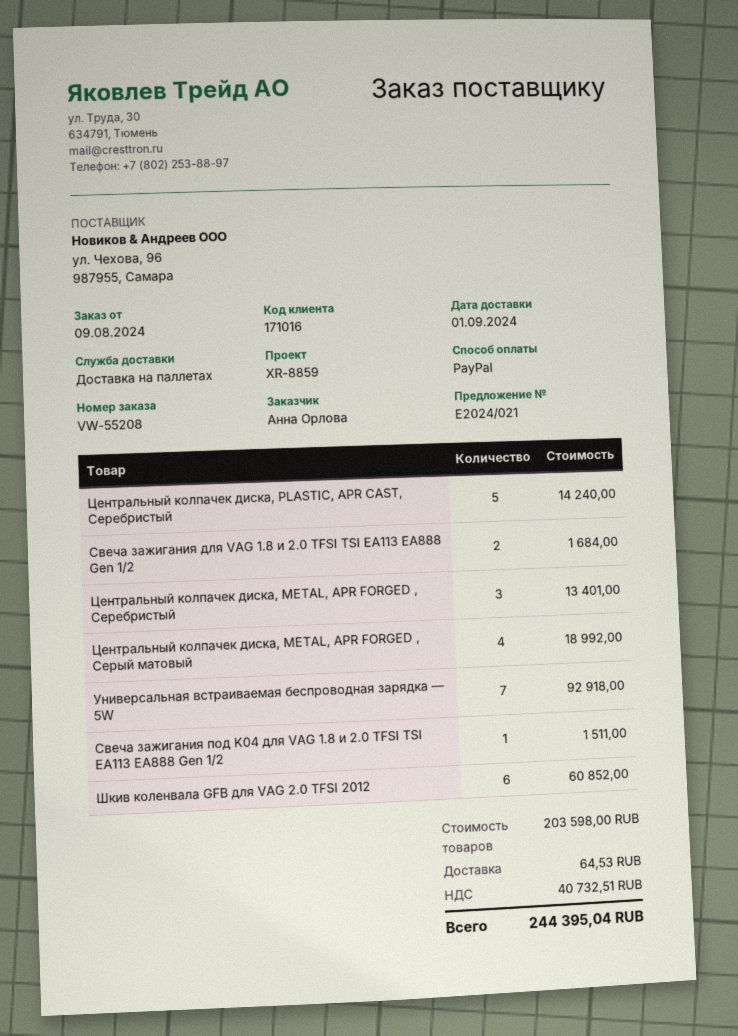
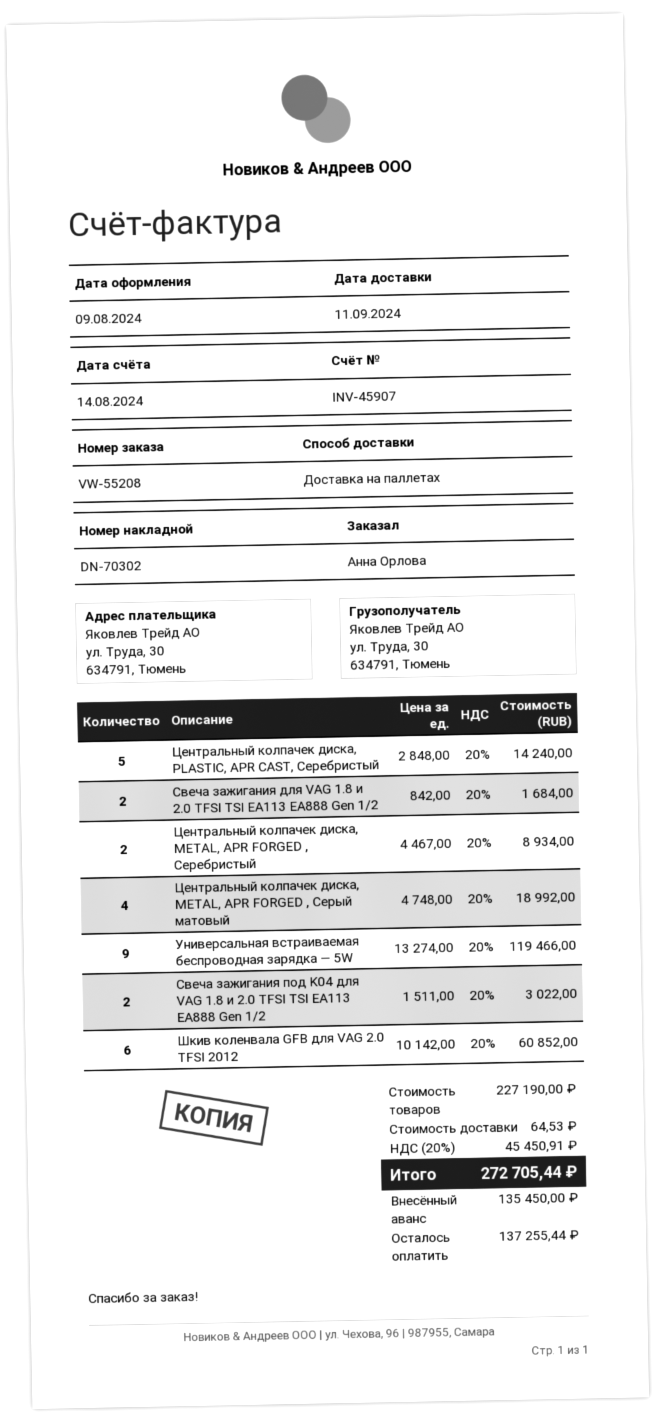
delivery date: 2024-09-01 -> 2024-09-11
Центральный колпачек диска, METAL, APR FORGED , Серебристый: 3 for 13401.00 -> 2 for 8934.00
Универсальная встраиваемая беспроводная зарядка — 5W: 7 for 92918.00 -> 9 for 119466.00
Свеча зажигания под K04 для VAG 1.8 и 2.0 TFSI TSI EA113 EA888 Gen 1/2: 1 for 1511.00 -> 2 for 3022.00
subtotal: 203598.00 -> 227190.00
tax: 40732.51 -> 45450.91
total: 244395.04 -> 272705.44

